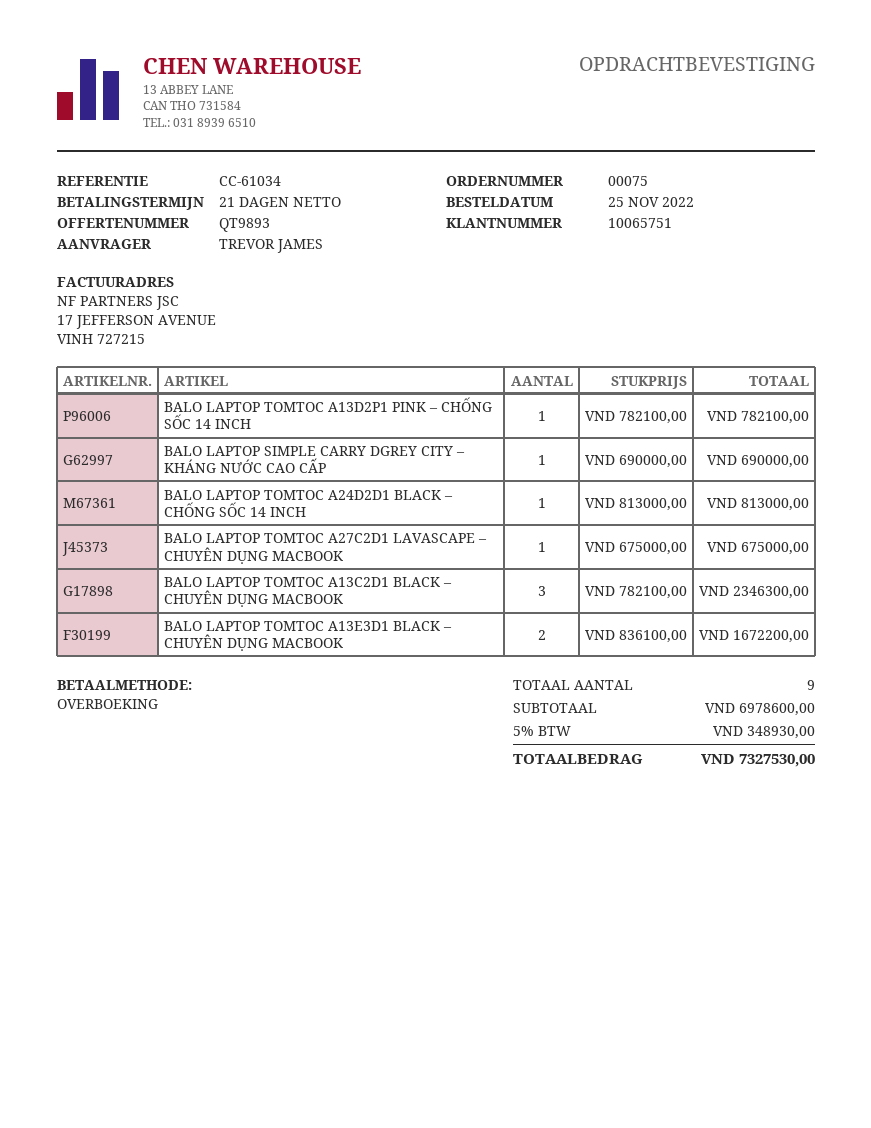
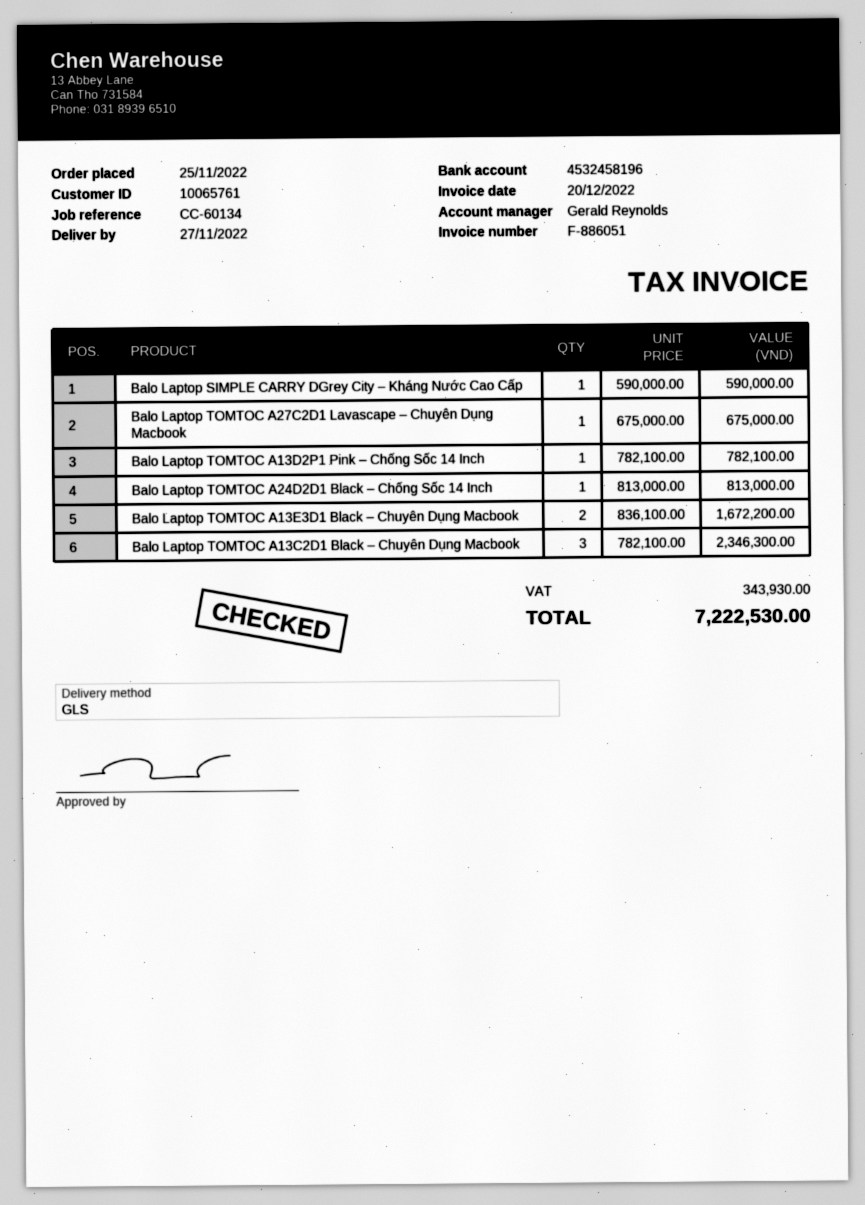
customer number: 10065751 -> 10065761
reference: CC-61034 -> CC-60134
BALO LAPTOP SIMPLE CARRY DGREY CITY – KHÁNG NƯỚC CAO CẤP: 1 x 690000.00 = 690000.00 -> 1 x 590000.00 = 590000.00
tax: 348930.00 -> 343930.00
total: 7327530.00 -> 7222530.00

